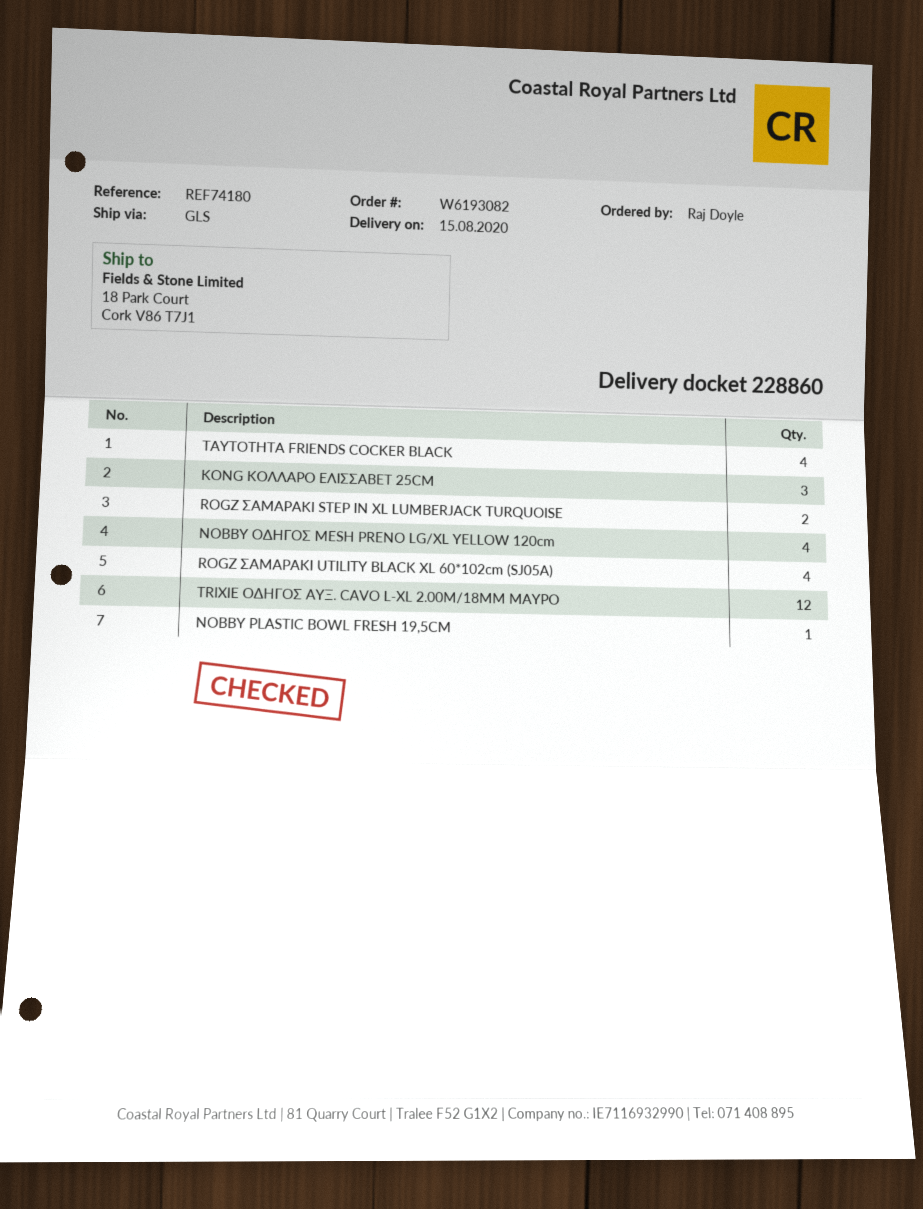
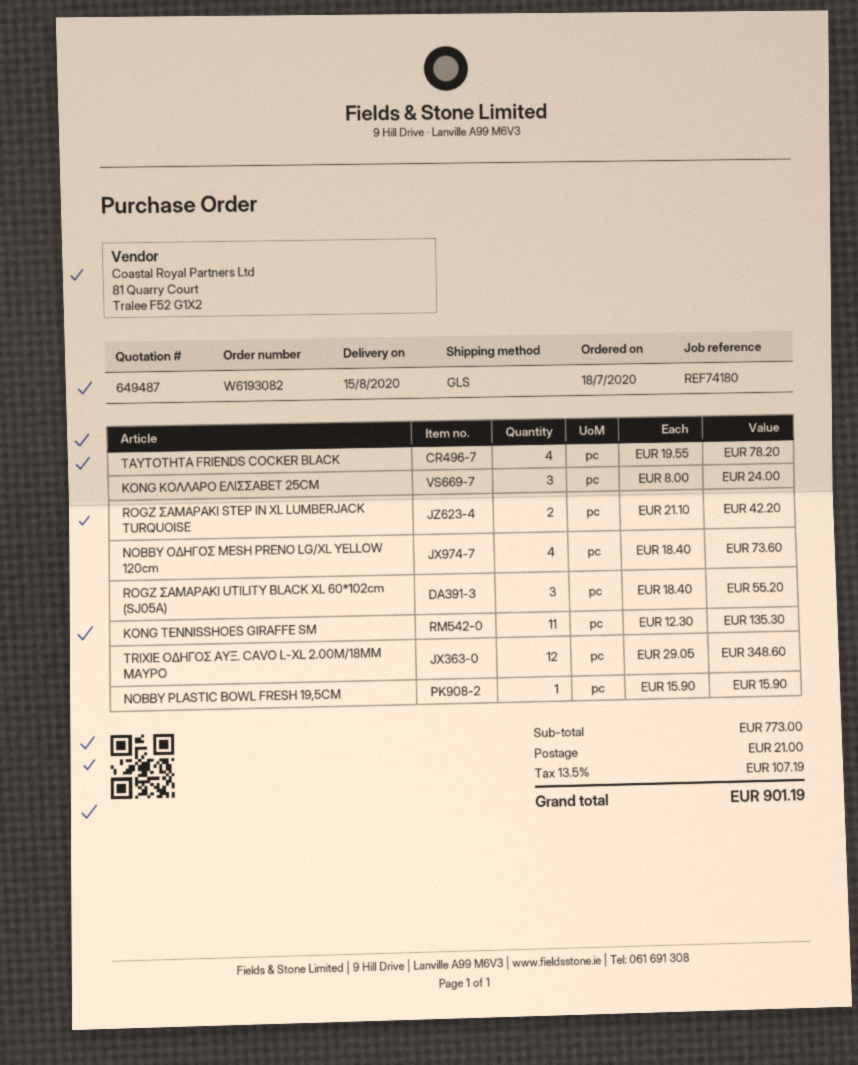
ROGZ ΣΑΜΑΡΑΚΙ UTILITY BLACK XL 60*102cm (SJ05A): 4 -> 3
KONG TENNISSHOES GIRAFFE SM: none -> 11

